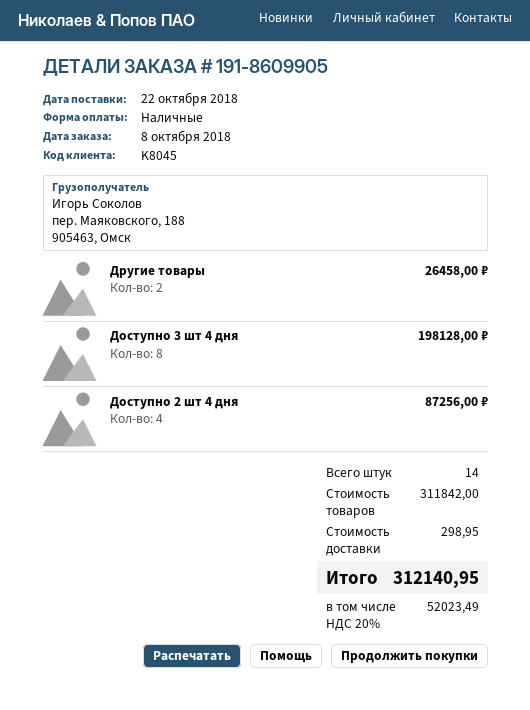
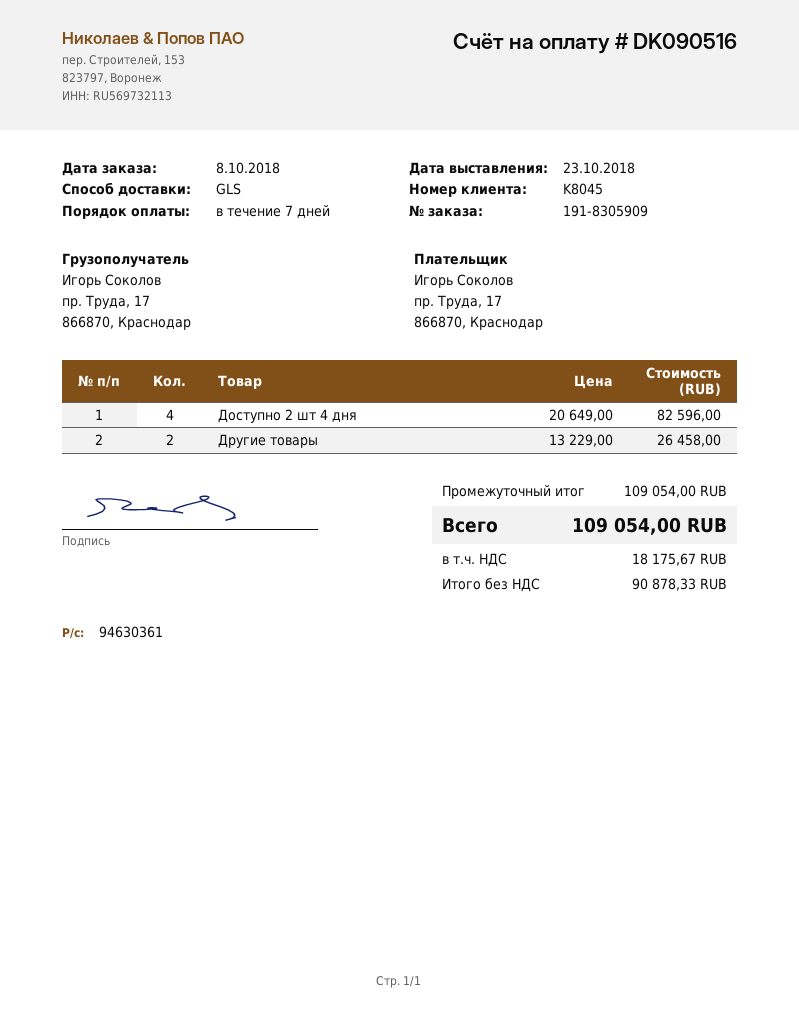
order number: 191-8609905 -> 191-8305909
ship to: пер. Маяковского, 188, 905463, Омск -> пр. Труда, 17, 866870, Краснодар
Доступно 3 шт 4 дня: 8 for 198128.00 -> none
Доступно 2 шт 4 дня: 4 for 87256.00 -> 4 for 82596.00
subtotal: 311842.00 -> 109054.00
shipping: 298.95 -> none
tax: 52023.49 -> 18175.67
total: 312140.95 -> 109054.00

